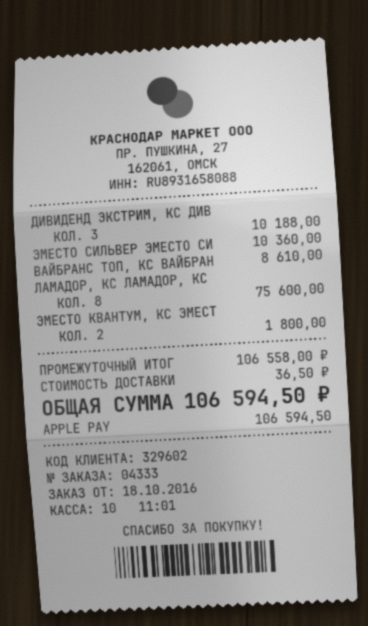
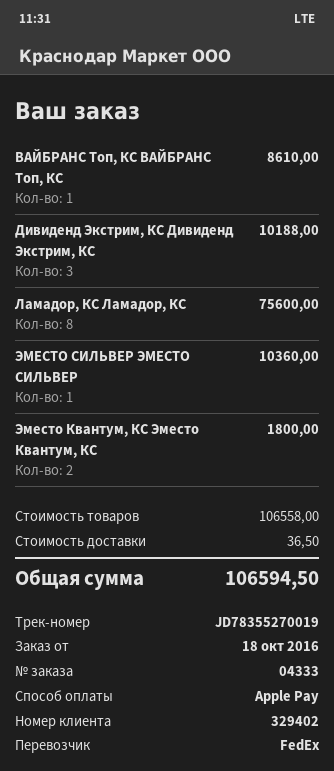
customer number: 329602 -> 329402

